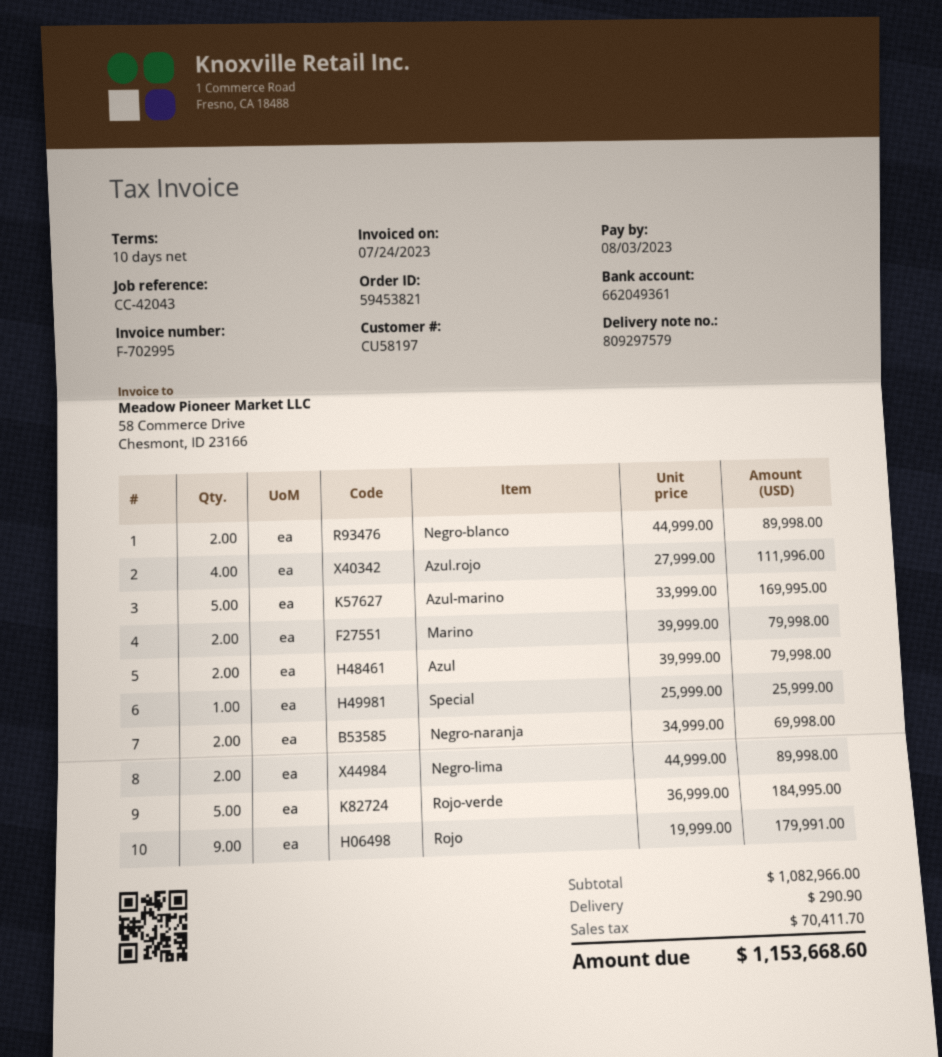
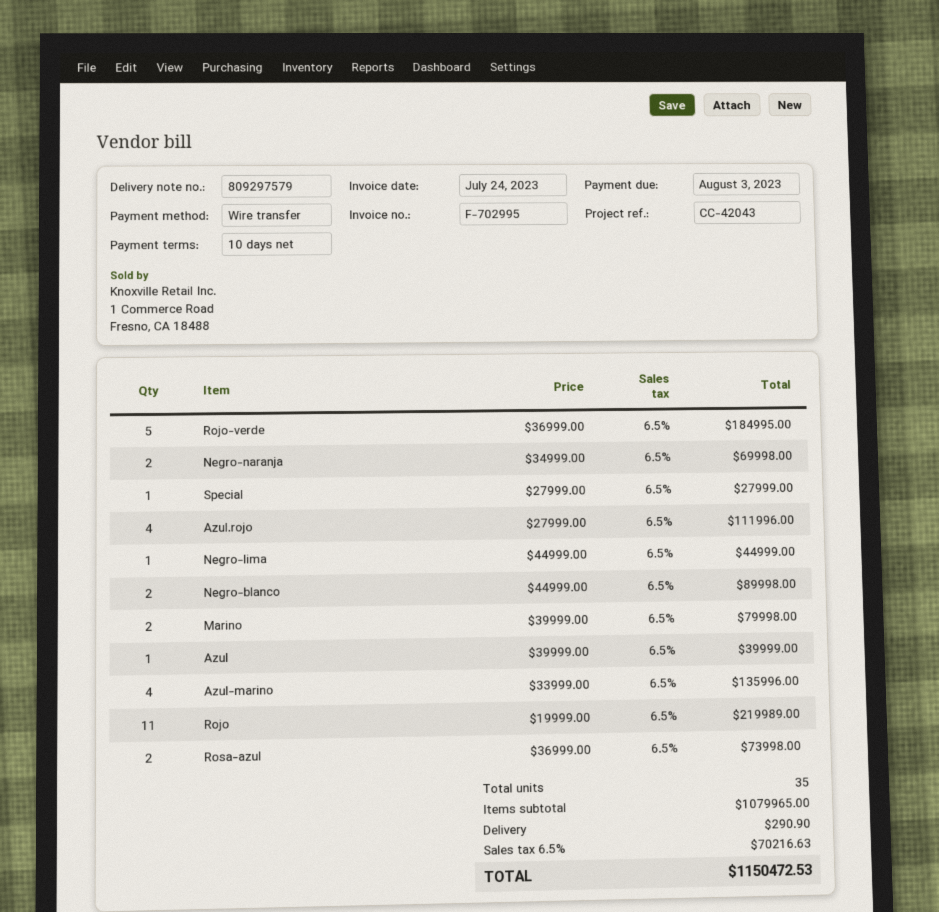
Azul-marino: 5 x 33999.00 = 169995.00 -> 4 x 33999.00 = 135996.00
Azul: 2 x 39999.00 = 79998.00 -> 1 x 39999.00 = 39999.00
Special: 1 x 25999.00 = 25999.00 -> 1 x 27999.00 = 27999.00
Negro-lima: 2 x 44999.00 = 89998.00 -> 1 x 44999.00 = 44999.00
Rojo: 9 x 19999.00 = 179991.00 -> 11 x 19999.00 = 219989.00
Rosa-azul: none -> 2 x 36999.00 = 73998.00
subtotal: 1082966.00 -> 1079965.00
tax: 70411.70 -> 70216.63
total: 1153668.60 -> 1150472.53

